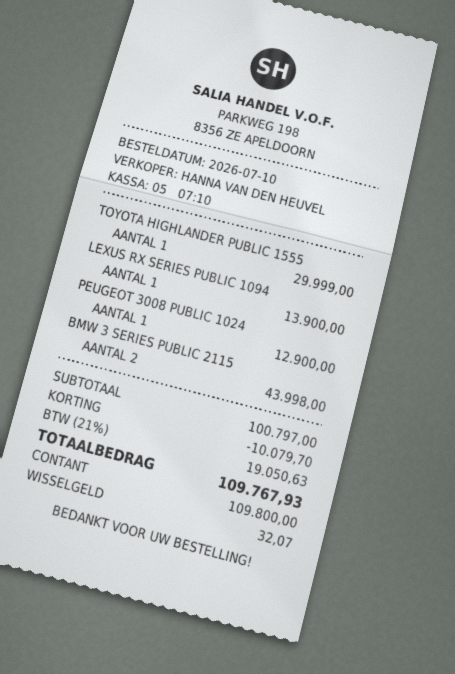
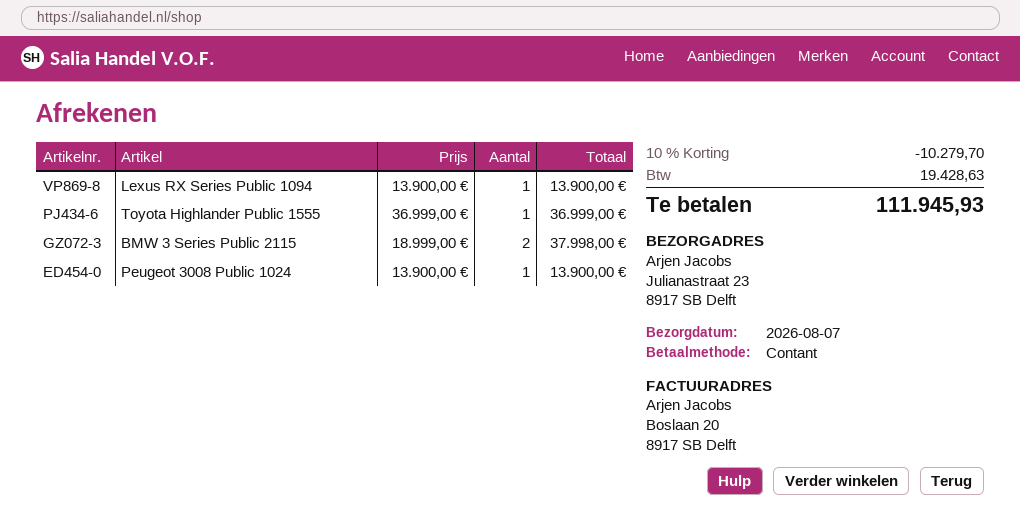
TOYOTA HIGHLANDER PUBLIC 1555: 1 for 29999.00 -> 1 for 36999.00
PEUGEOT 3008 PUBLIC 1024: 1 for 12900.00 -> 1 for 13900.00
BMW 3 SERIES PUBLIC 2115: 2 for 43998.00 -> 2 for 37998.00
discount: 10079.70 -> 10279.70
tax: 19050.63 -> 19428.63
total: 109767.93 -> 111945.93

